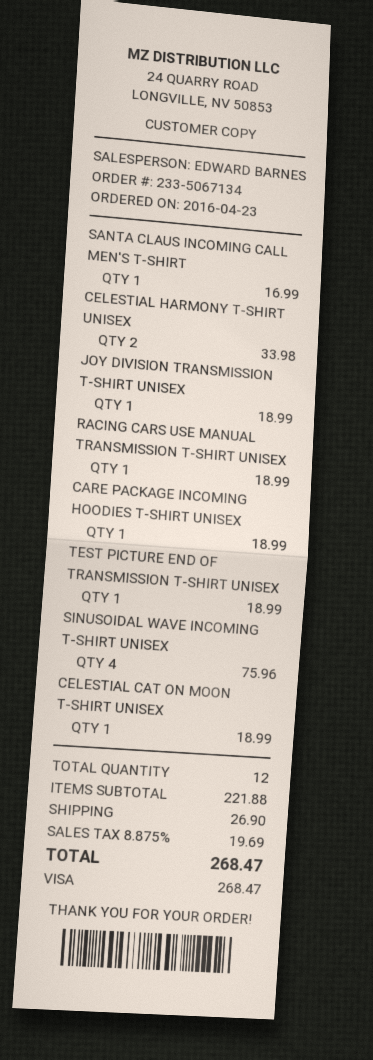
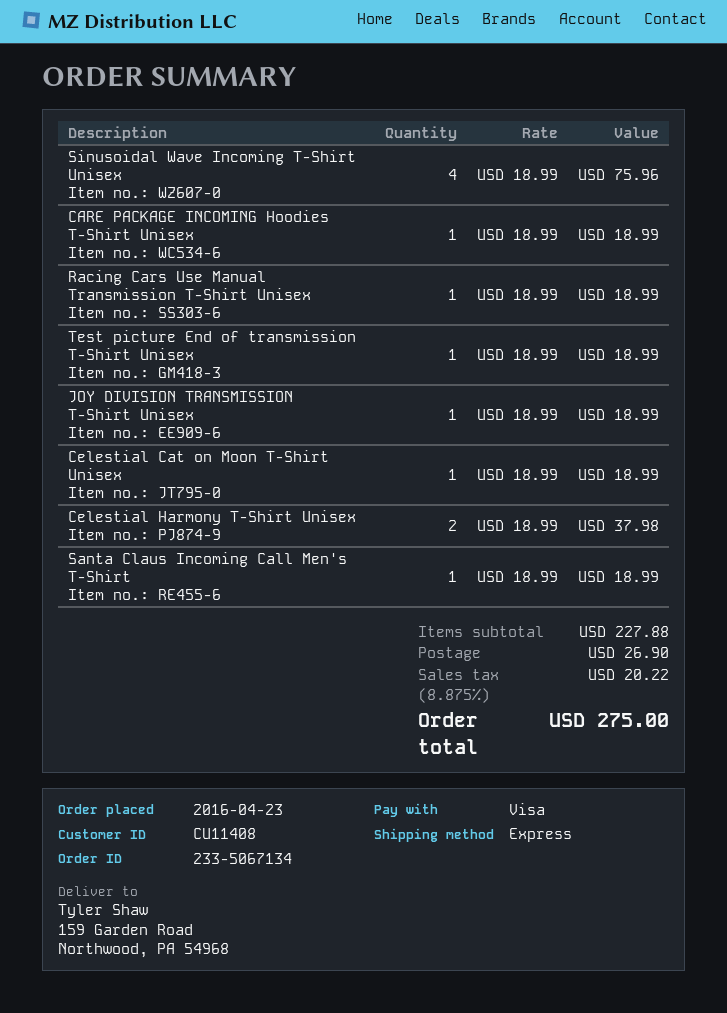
SANTA CLAUS INCOMING CALL MEN'S T-SHIRT: 1 for 16.99 -> 1 for 18.99
CELESTIAL HARMONY T-SHIRT UNISEX: 2 for 33.98 -> 2 for 37.98
subtotal: 221.88 -> 227.88
tax: 8.875% = 19.69 -> 8.875% = 20.22
total: 268.47 -> 275.00

